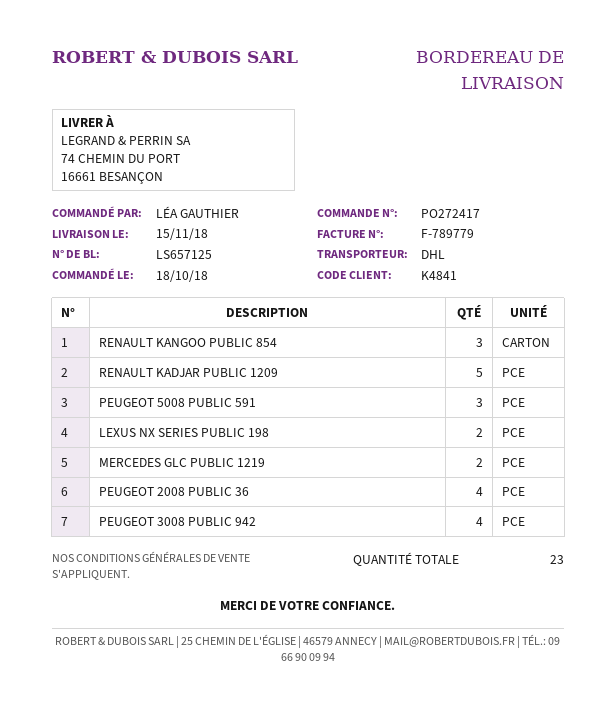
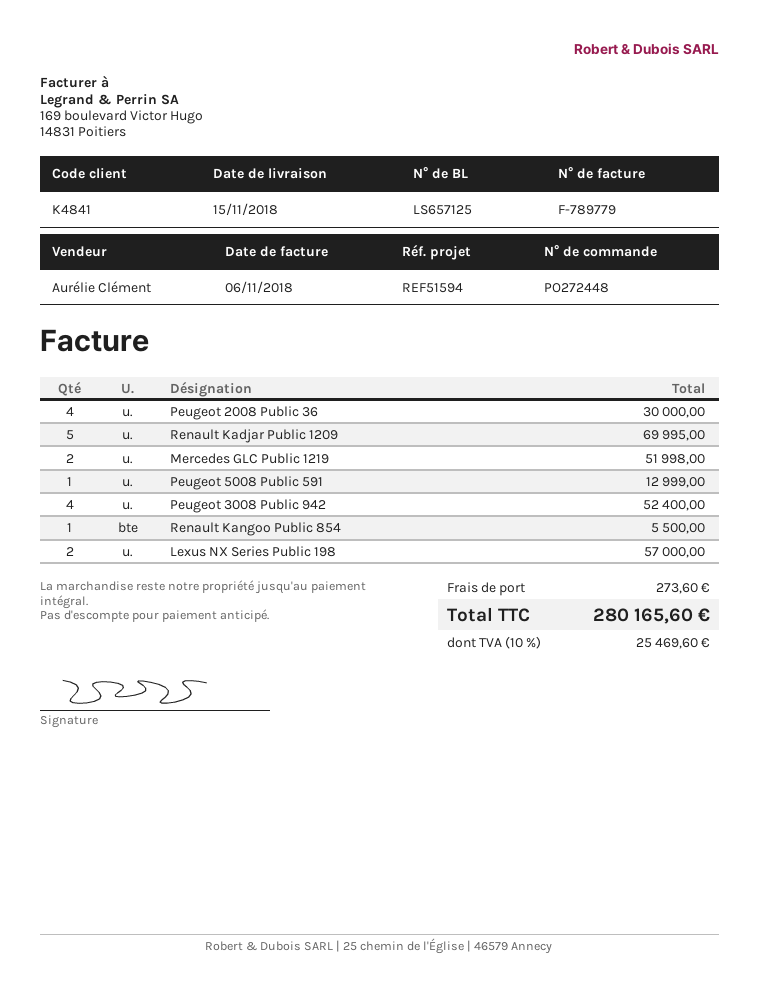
order number: PO272417 -> PO272448
RENAULT KANGOO PUBLIC 854: 3 -> 1
PEUGEOT 5008 PUBLIC 591: 3 -> 1

